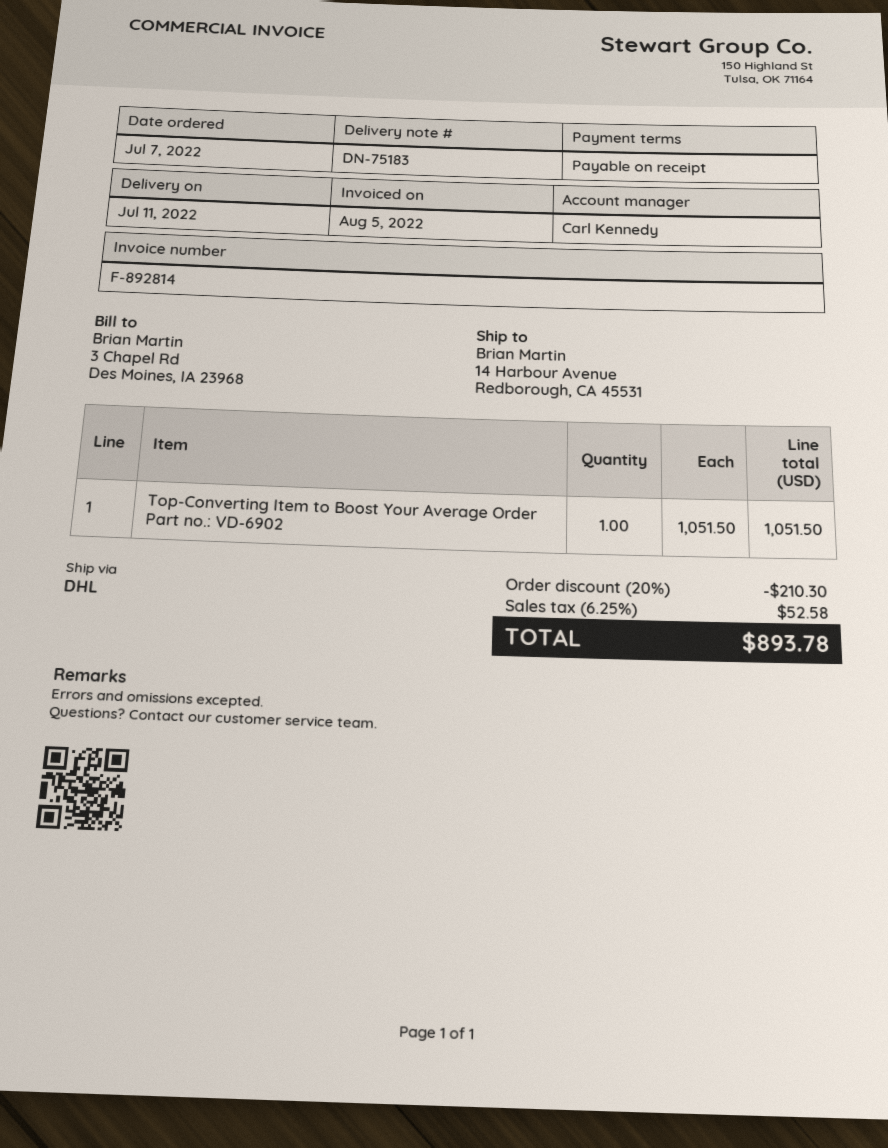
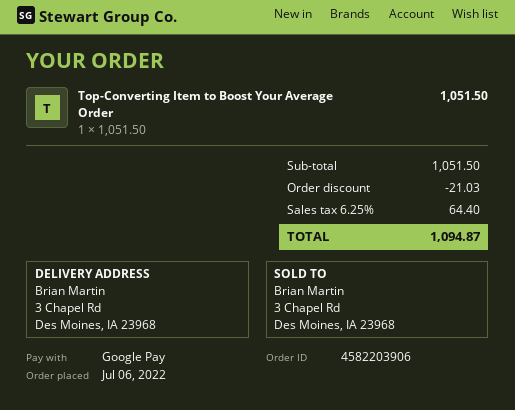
order date: 2022-07-07 -> 2022-07-06
ship to: 14 Harbour Avenue, Redborough, CA 45531 -> 3 Chapel Rd, Des Moines, IA 23968
discount: 210.30 -> 21.03
tax: 6.25% = 52.58 -> 6.25% = 64.40
total: 893.78 -> 1094.87

